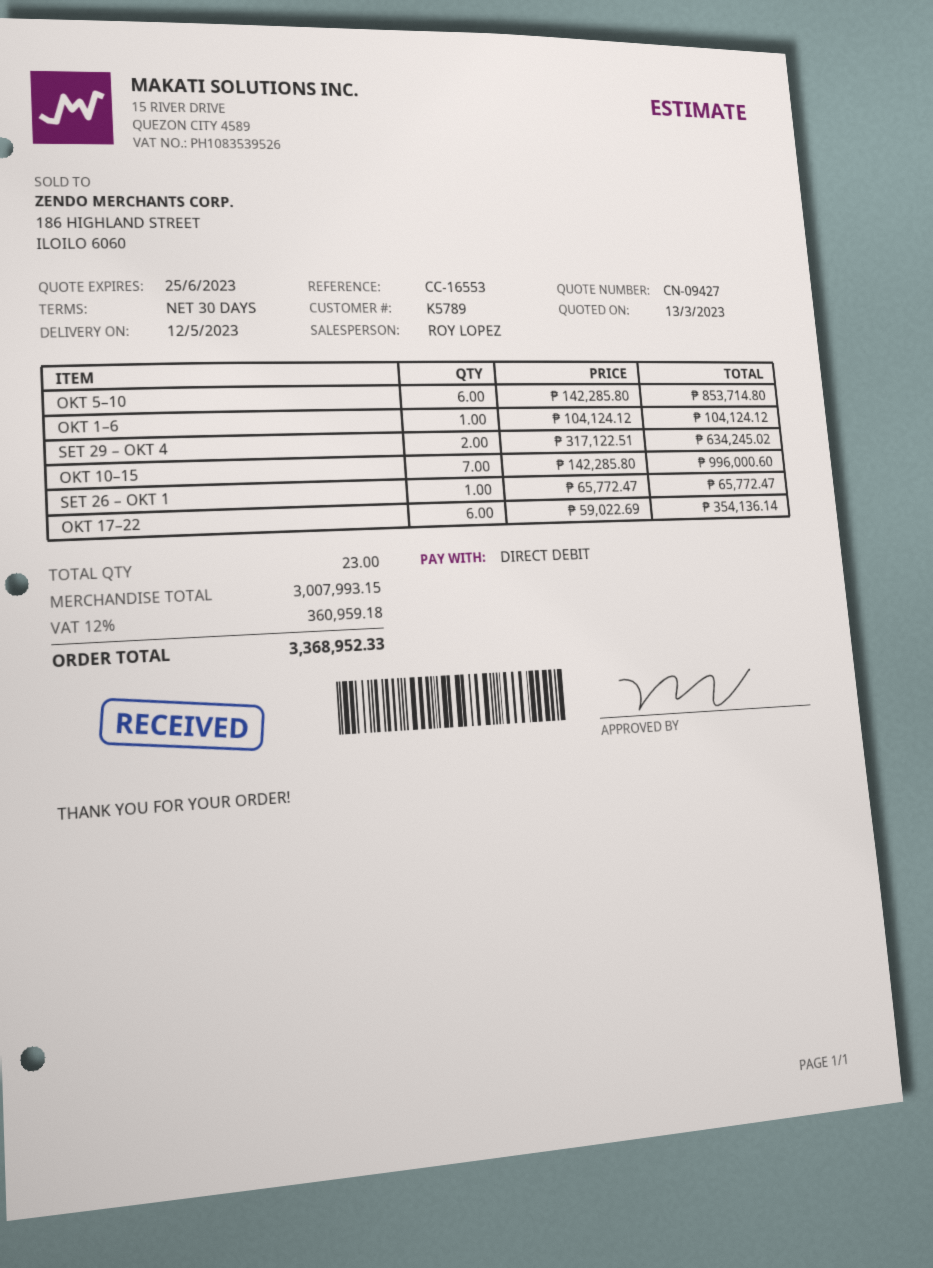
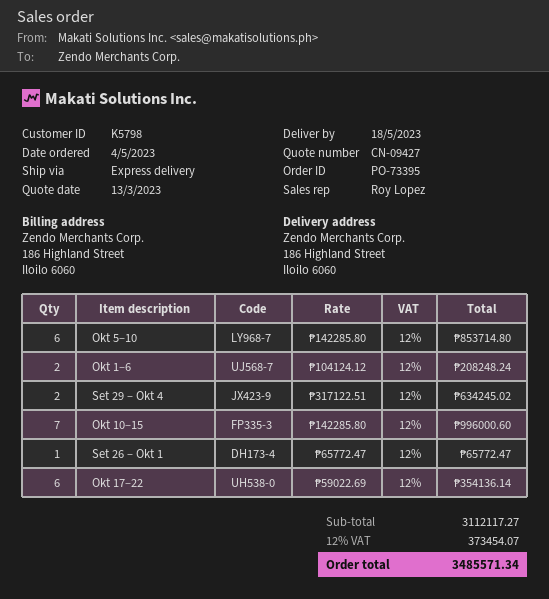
delivery date: 2023-05-12 -> 2023-05-18
customer number: K5789 -> K5798
OKT 1–6: 1 x 104124.12 = 104124.12 -> 2 x 104124.12 = 208248.24
subtotal: 3007993.15 -> 3112117.27
tax: 12% = 360959.18 -> 12% = 373454.07
total: 3368952.33 -> 3485571.34

